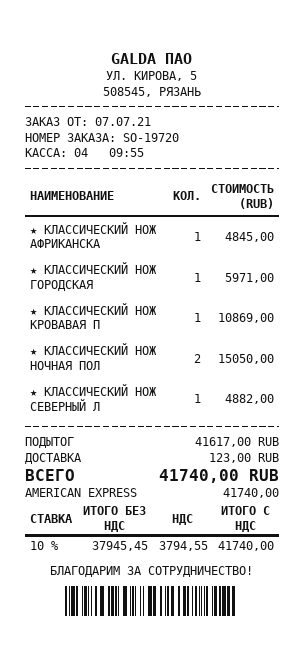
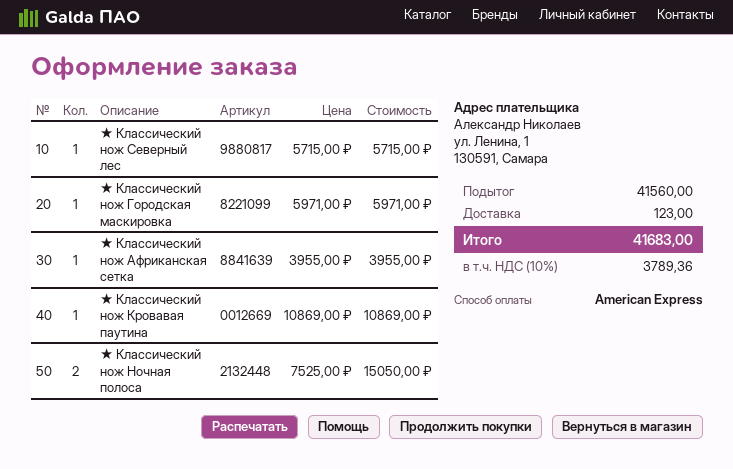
★ КЛАССИЧЕСКИЙ НОЖ АФРИКАНСКА: 1 for 4845.00 -> 1 for 3955.00
★ КЛАССИЧЕСКИЙ НОЖ СЕВЕРНЫЙ Л: 1 for 4882.00 -> 1 for 5715.00
subtotal: 41617.00 -> 41560.00
tax: 10% = 3794.55 -> 10% = 3789.36
total: 41740.00 -> 41683.00

